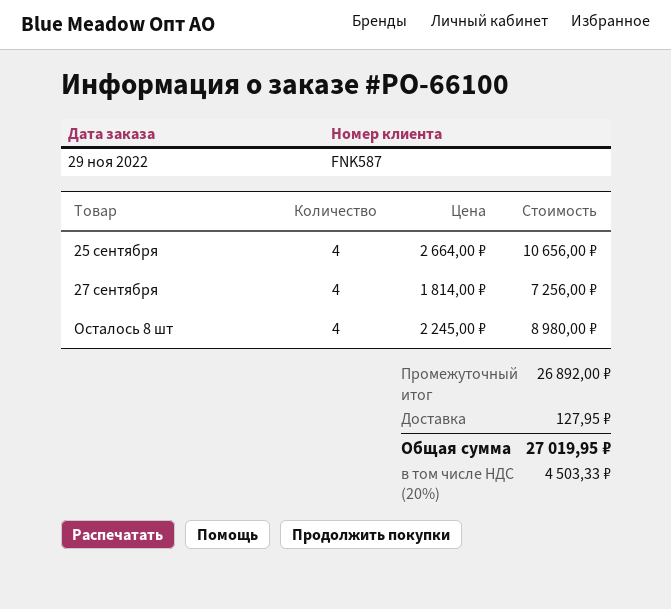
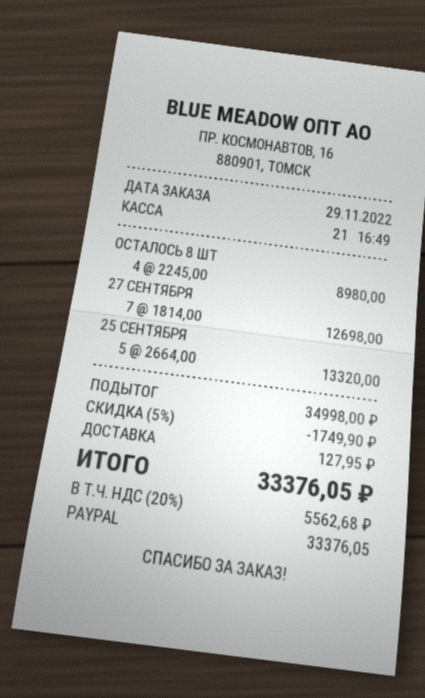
25 сентября: 4 x 2664.00 = 10656.00 -> 5 x 2664.00 = 13320.00
27 сентября: 4 x 1814.00 = 7256.00 -> 7 x 1814.00 = 12698.00
subtotal: 26892.00 -> 34998.00
discount: none -> 5% = 1749.90
tax: 20% = 4503.33 -> 20% = 5562.68
total: 27019.95 -> 33376.05

